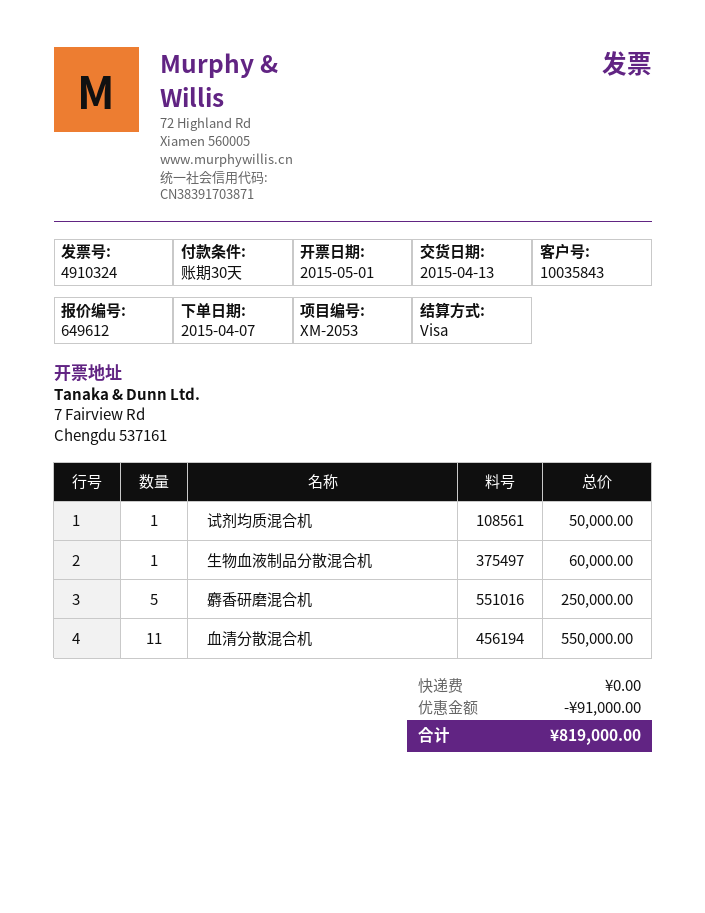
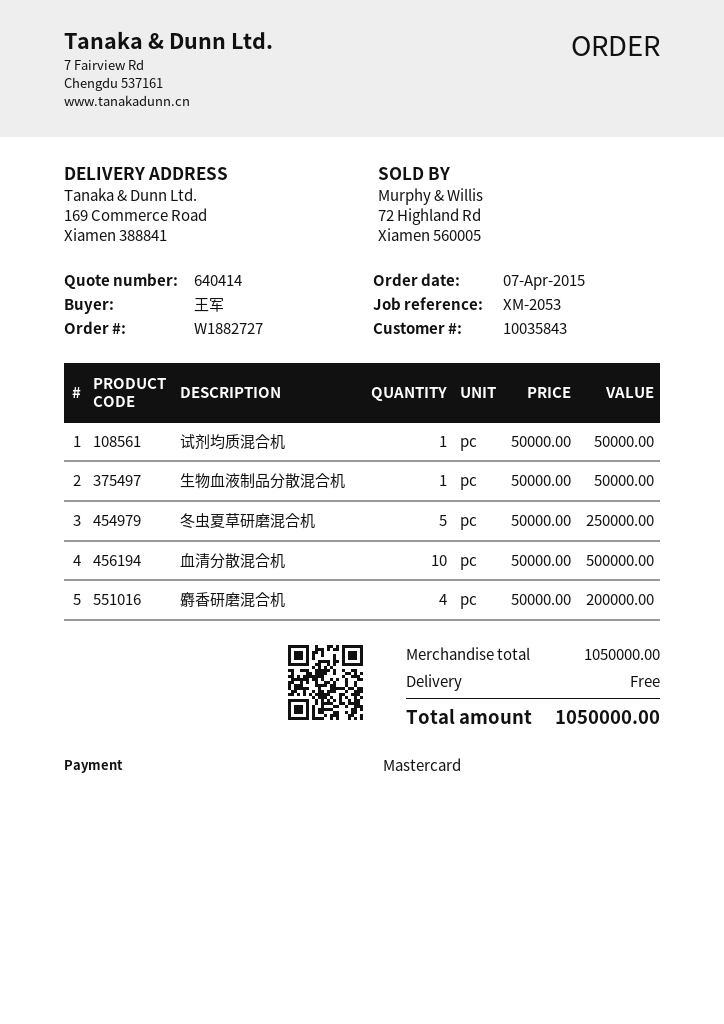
quote number: 649612 -> 640414
payment method: Visa -> Mastercard
生物血液制品分散混合机: 1 for 60000.00 -> 1 for 50000.00
麝香研磨混合机: 5 for 250000.00 -> 4 for 200000.00
血清分散混合机: 11 for 550000.00 -> 10 for 500000.00
冬虫夏草研磨混合机: none -> 5 for 250000.00
discount: 91000.00 -> none
total: 819000.00 -> 1050000.00

